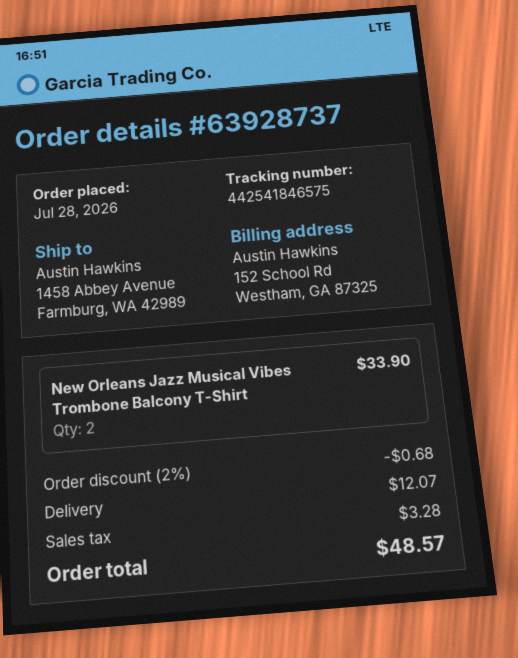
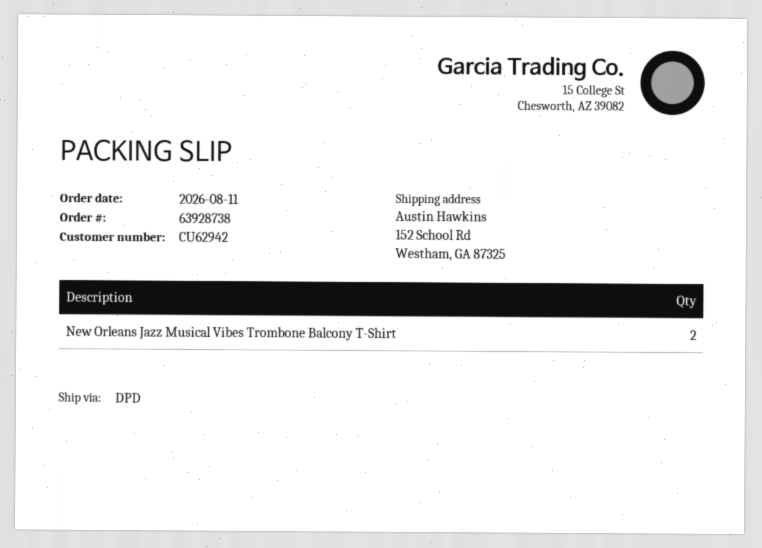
order number: 63928737 -> 63928738
order date: 2026-07-28 -> 2026-08-11
ship to: 1458 Abbey Avenue, Farmburg, WA 42989 -> 152 School Rd, Westham, GA 87325

